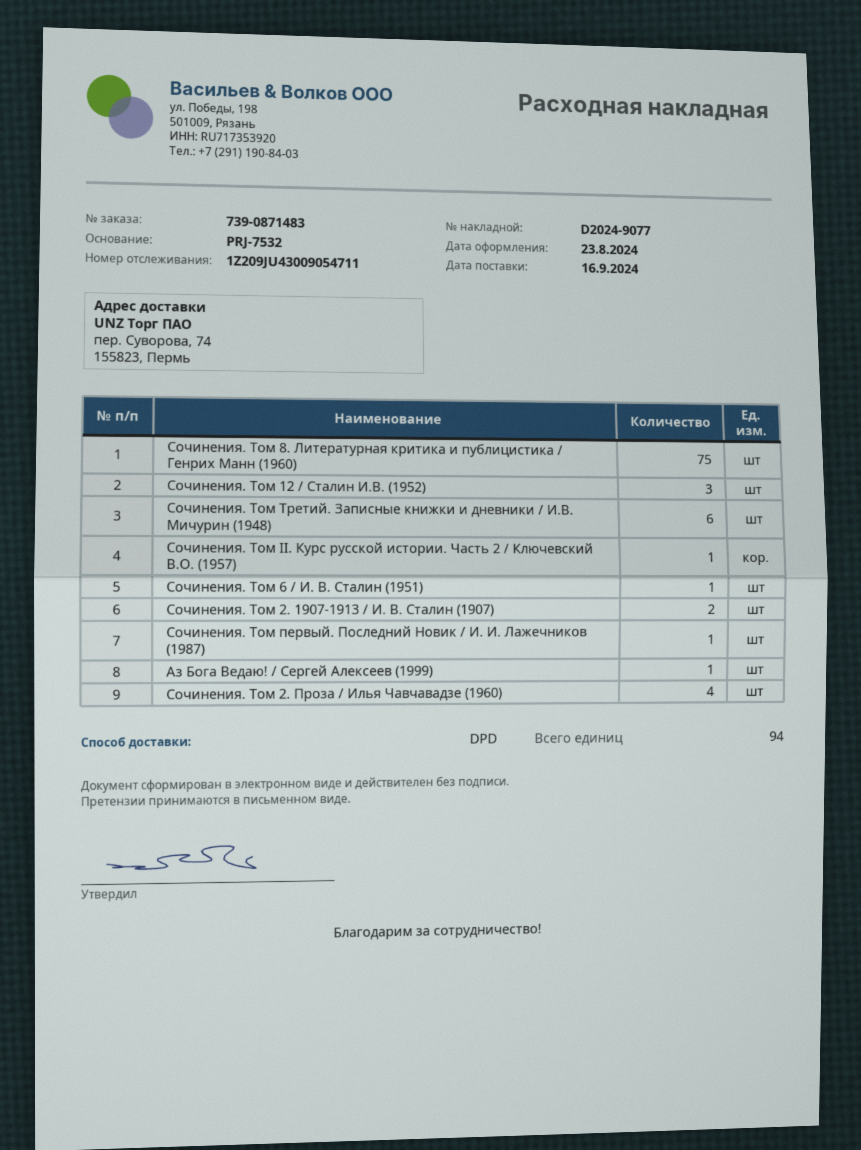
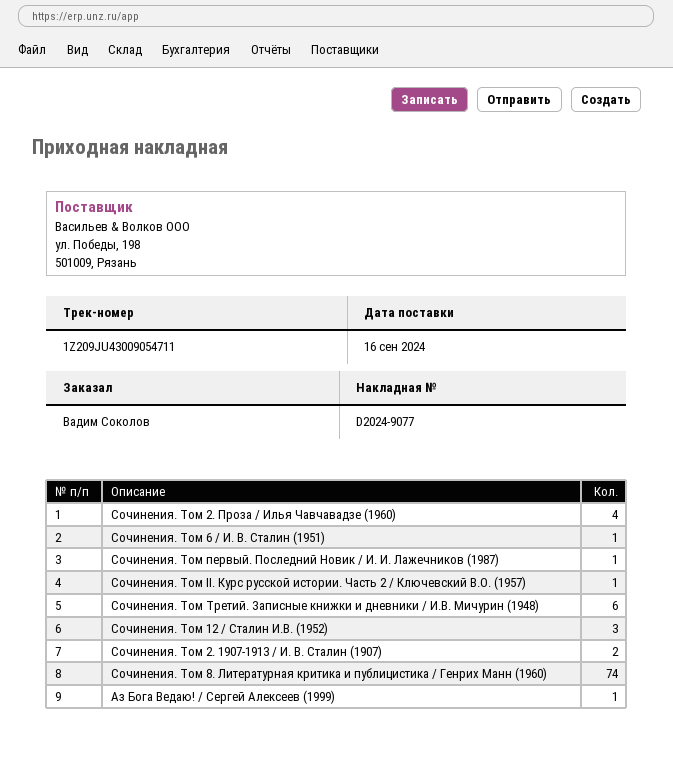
Сочинения. Том 8. Литературная критика и публицистика / Генрих Манн (1960): 75 -> 74

